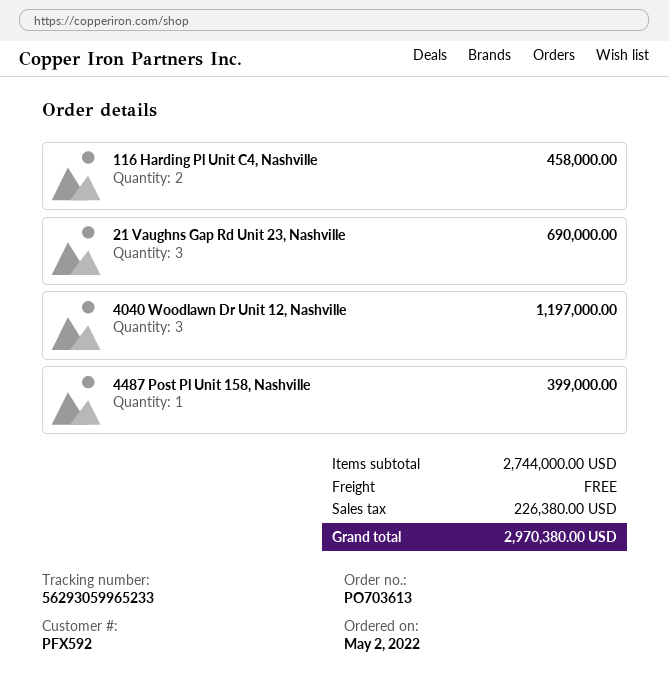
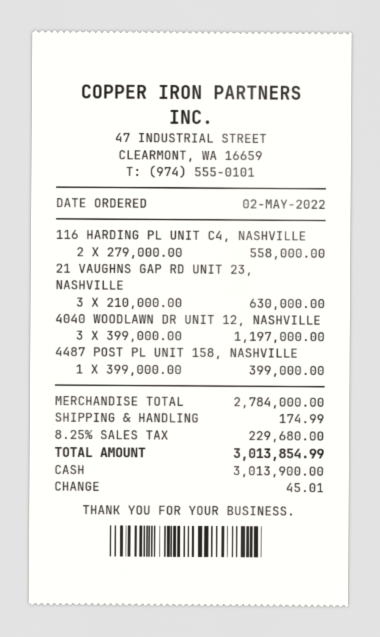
116 Harding Pl Unit C4, Nashville: 2 for 458000.00 -> 2 for 558000.00
21 Vaughns Gap Rd Unit 23, Nashville: 3 for 690000.00 -> 3 for 630000.00
subtotal: 2744000.00 -> 2784000.00
shipping: 0.00 -> 174.99
tax: 226380.00 -> 229680.00
total: 2970380.00 -> 3013854.99

